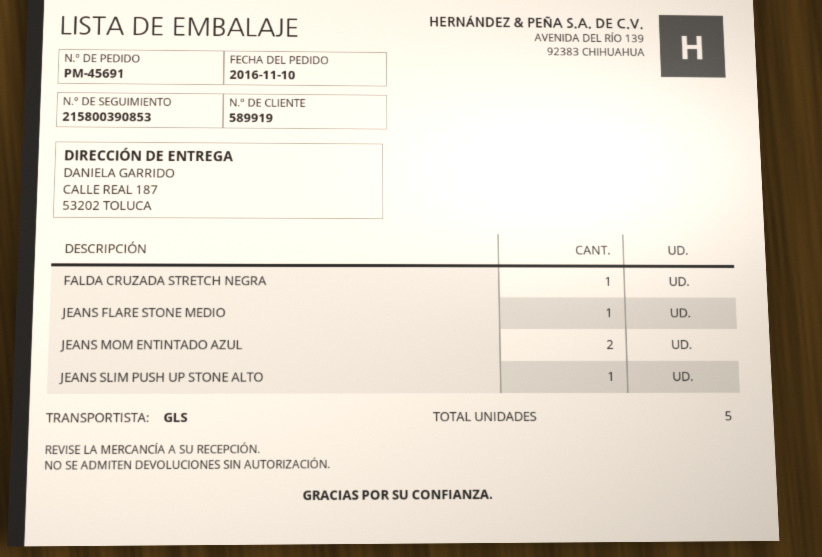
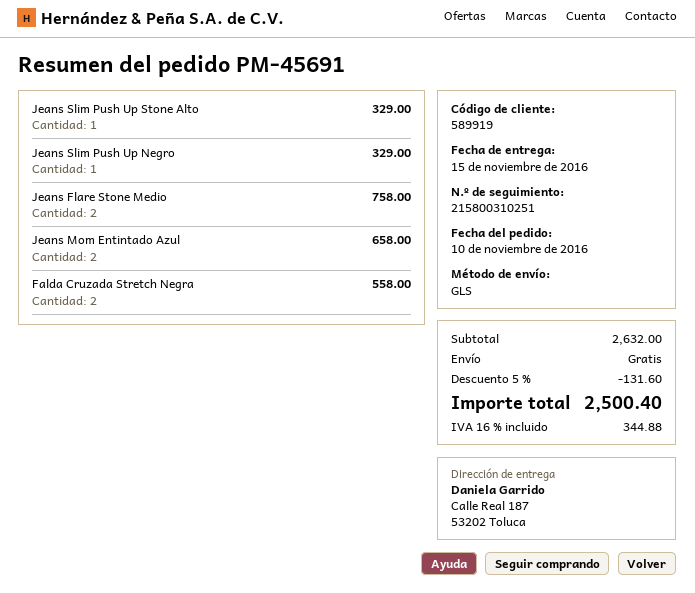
tracking number: 215800390853 -> 215800310251
FALDA CRUZADA STRETCH NEGRA: 1 -> 2
JEANS FLARE STONE MEDIO: 1 -> 2
Jeans Slim Push Up Negro: none -> 1

